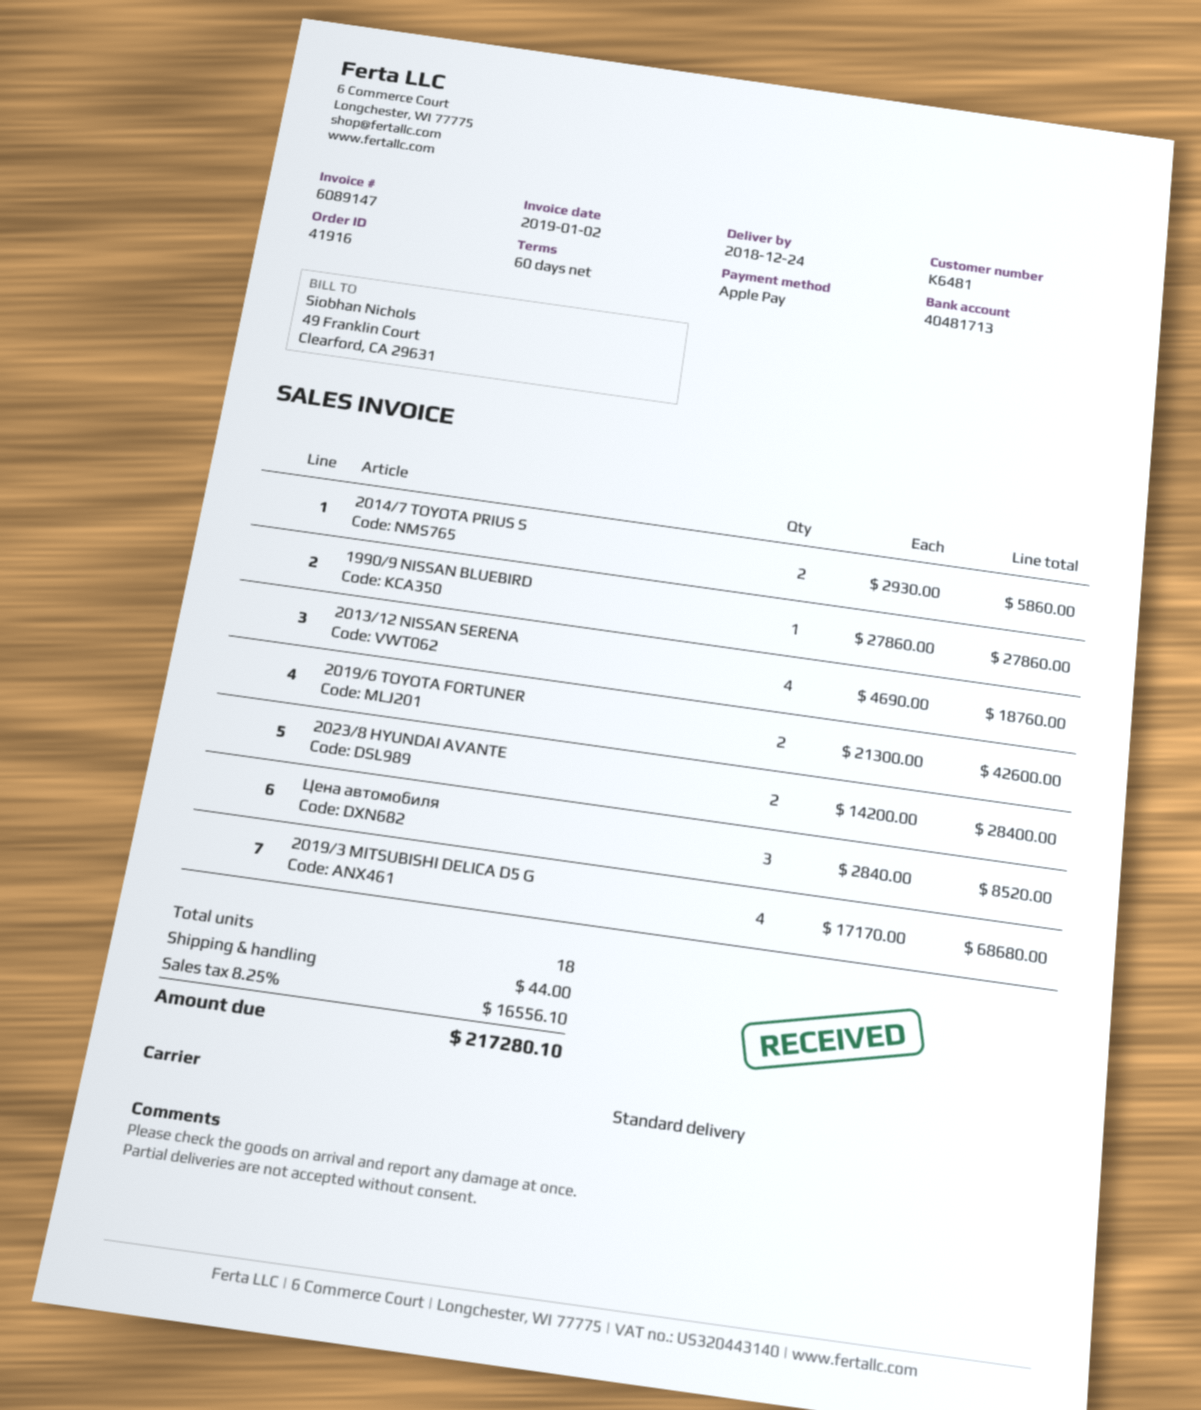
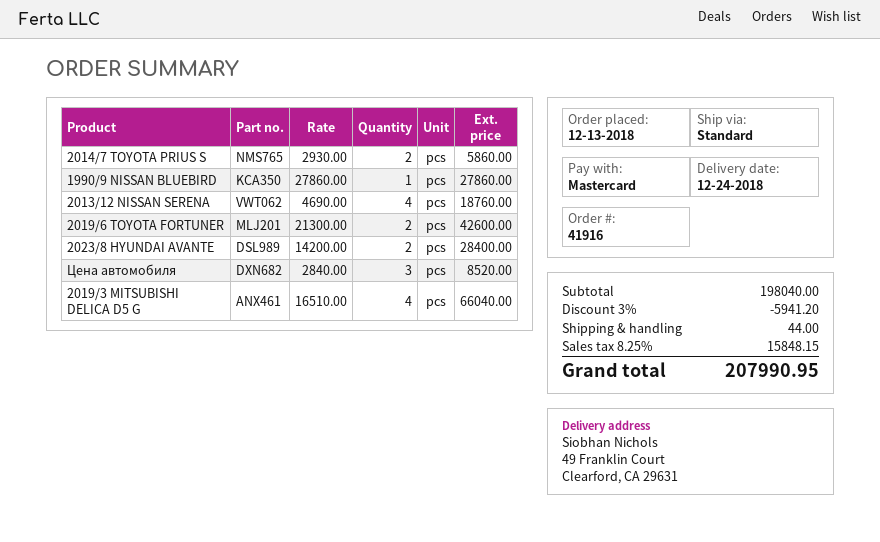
payment method: Apple Pay -> Mastercard
2019/3 MITSUBISHI DELICA D5 G: 4 x 17170.00 = 68680.00 -> 4 x 16510.00 = 66040.00
discount: none -> 3% = 5941.20
tax: 8.25% = 16556.10 -> 8.25% = 15848.15
total: 217280.10 -> 207990.95

